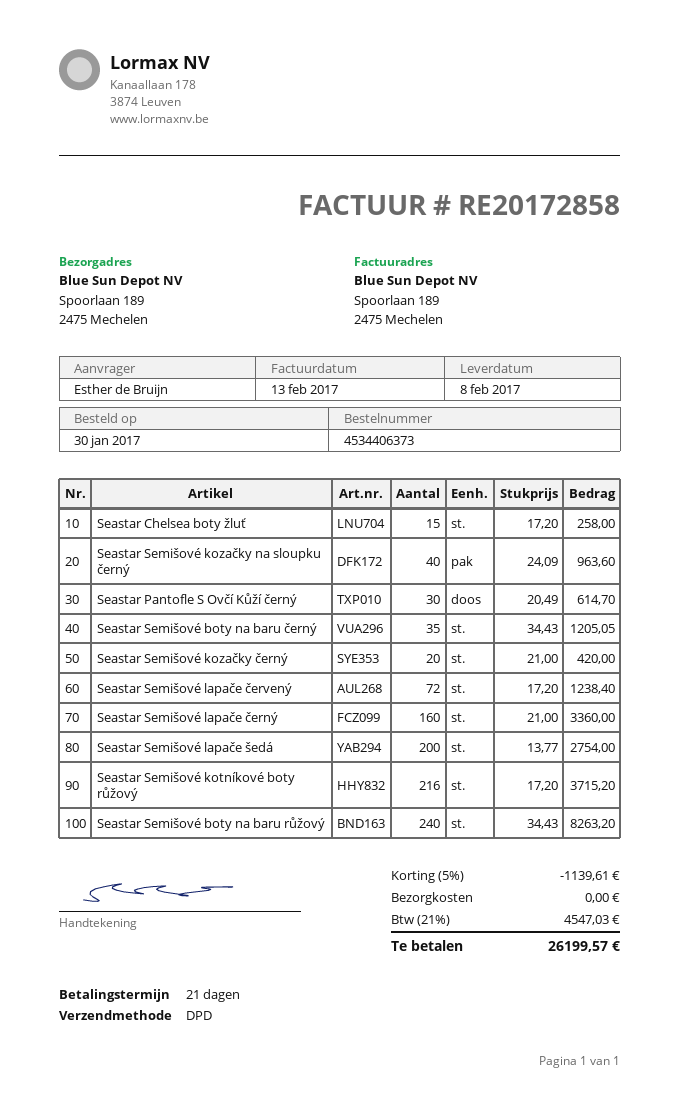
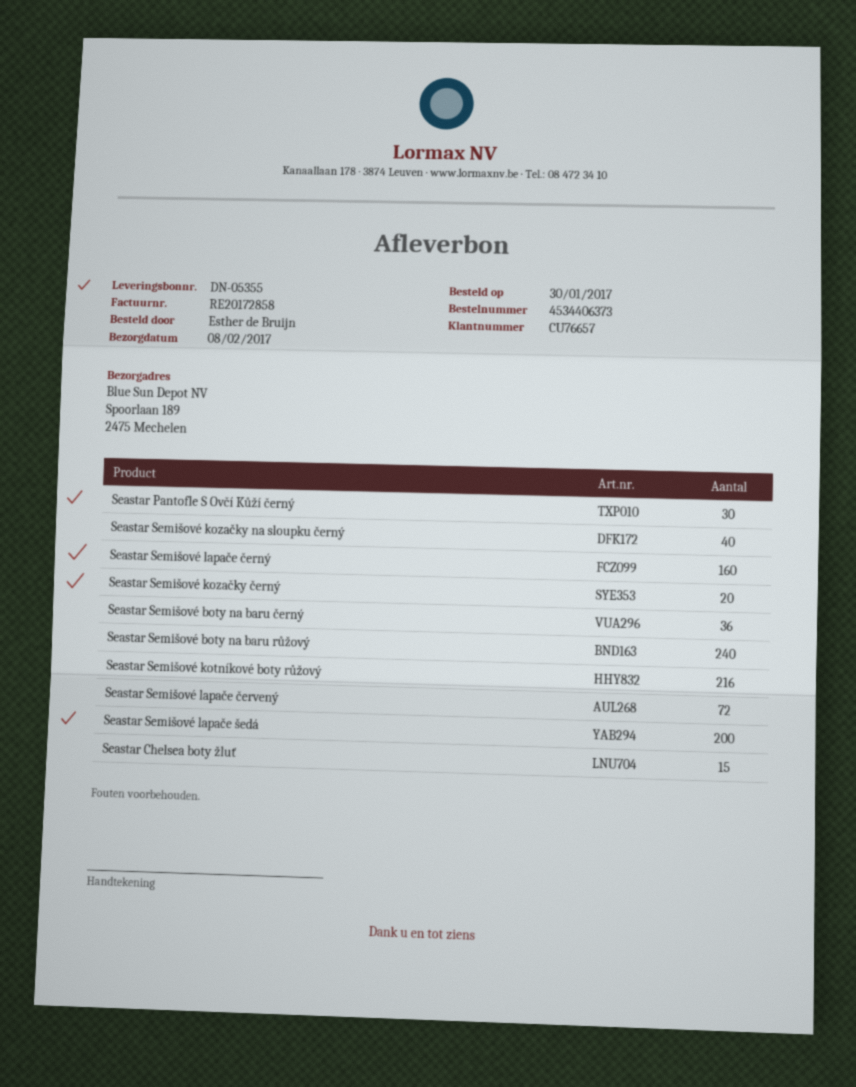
Seastar Semišové boty na baru černý: 35 -> 36

